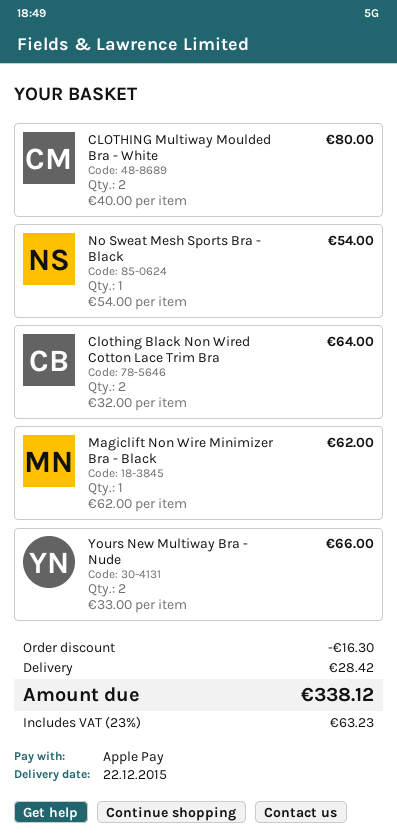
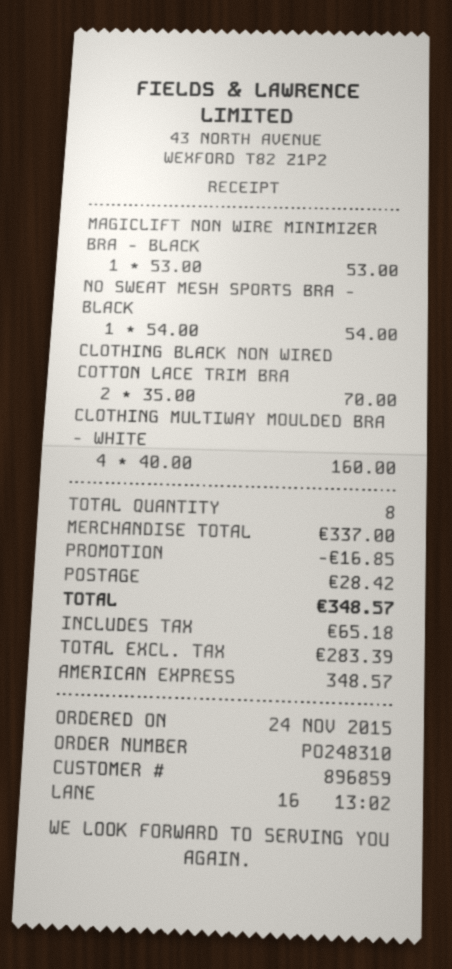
payment method: Apple Pay -> American Express
CLOTHING Multiway Moulded Bra - White: 2 x 40.00 = 80.00 -> 4 x 40.00 = 160.00
Clothing Black Non Wired Cotton Lace Trim Bra: 2 x 32.00 = 64.00 -> 2 x 35.00 = 70.00
Magiclift Non Wire Minimizer Bra - Black: 1 x 62.00 = 62.00 -> 1 x 53.00 = 53.00
Yours New Multiway Bra - Nude: 2 x 33.00 = 66.00 -> none
discount: 16.30 -> 16.85
tax: 63.23 -> 65.18
total: 338.12 -> 348.57

